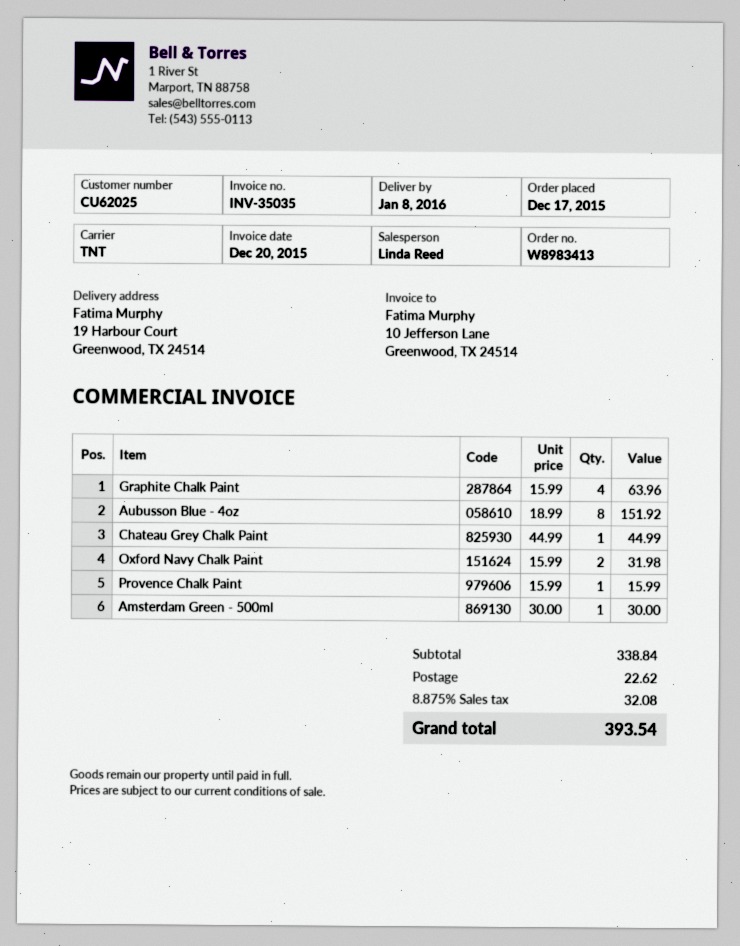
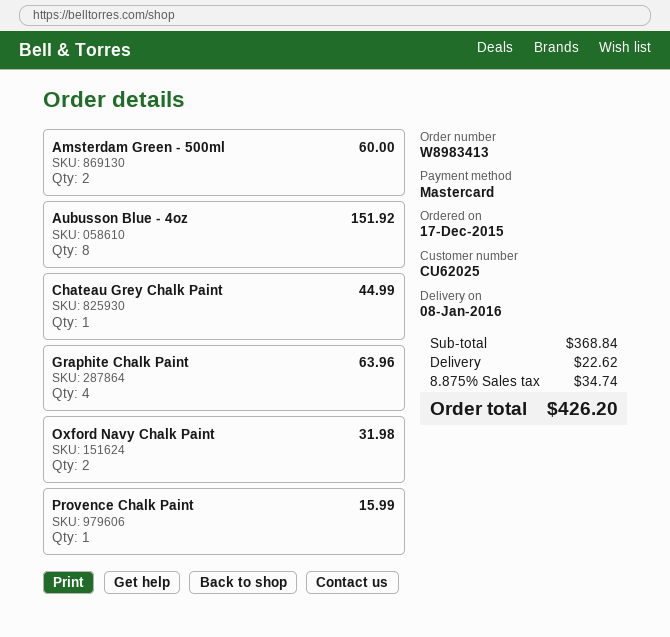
Amsterdam Green - 500ml: 1 for 30.00 -> 2 for 60.00
subtotal: 338.84 -> 368.84
tax: 8.875% = 32.08 -> 8.875% = 34.74
total: 393.54 -> 426.20

